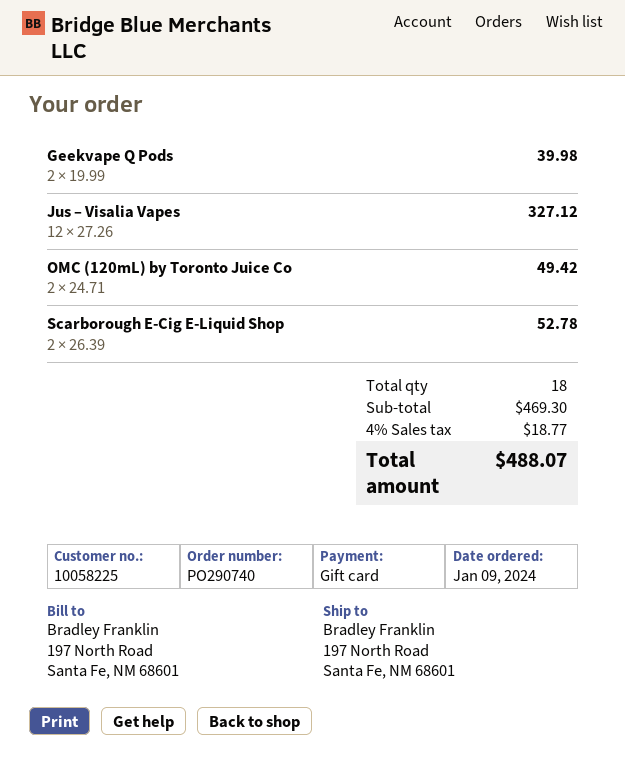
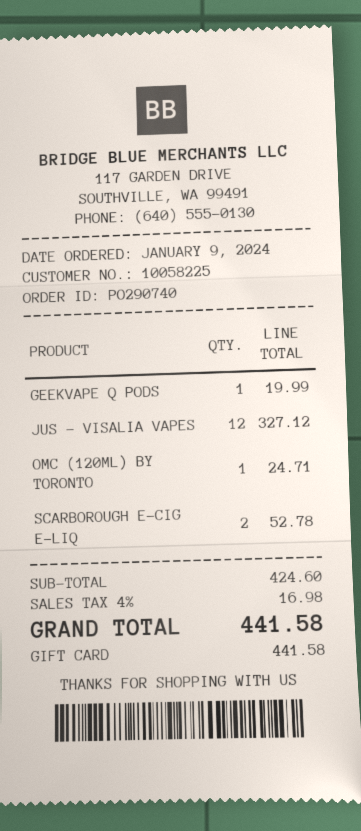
Geekvape Q Pods: 2 for 39.98 -> 1 for 19.99
OMC (120mL) by Toronto Juice Co: 2 for 49.42 -> 1 for 24.71
subtotal: 469.30 -> 424.60
tax: 4% = 18.77 -> 4% = 16.98
total: 488.07 -> 441.58

